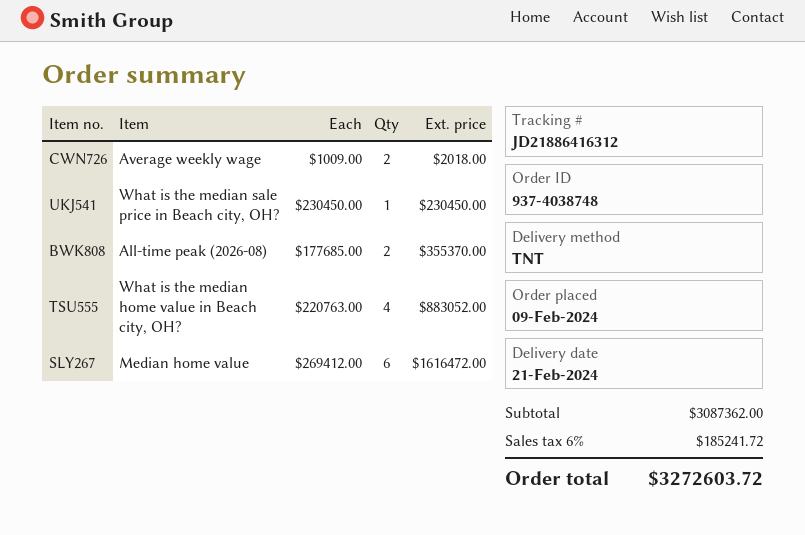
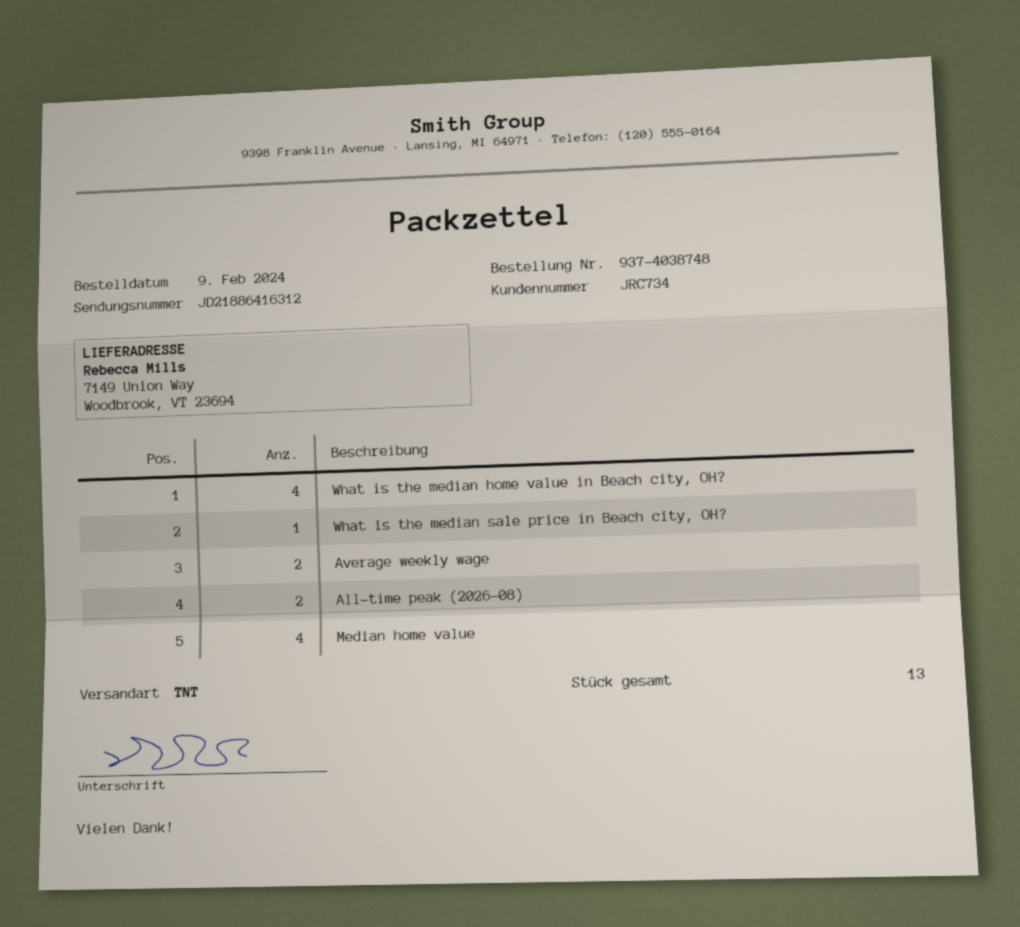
Median home value: 6 -> 4

